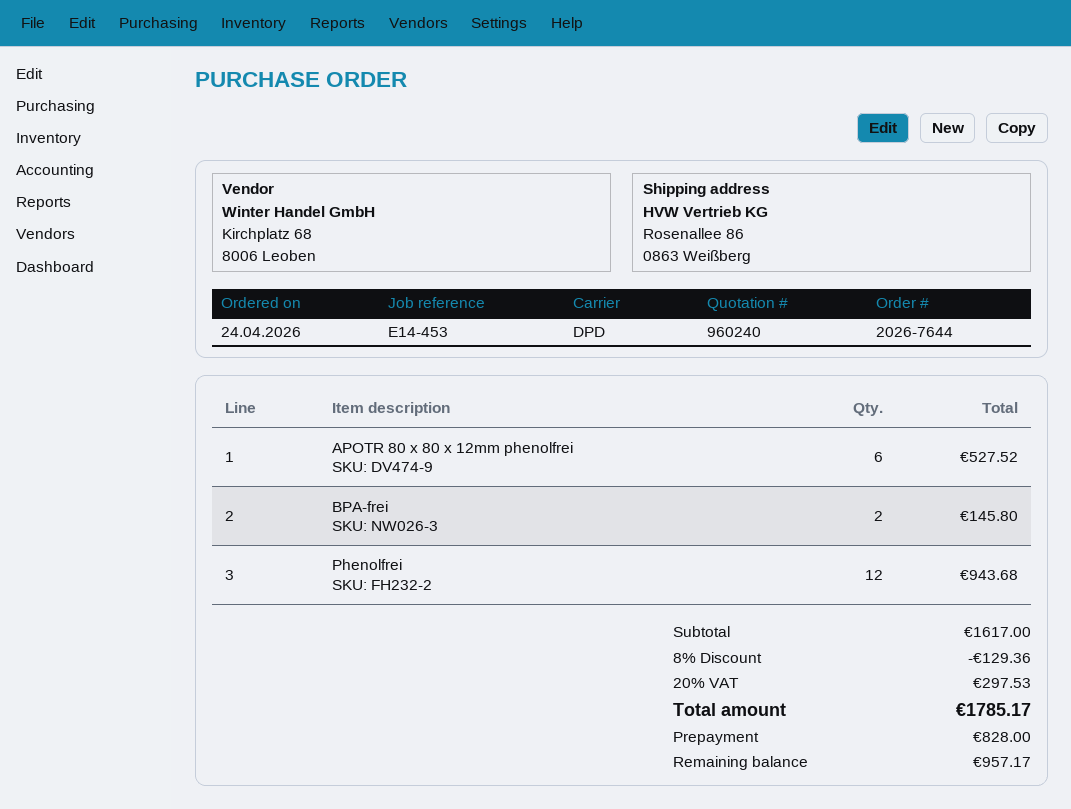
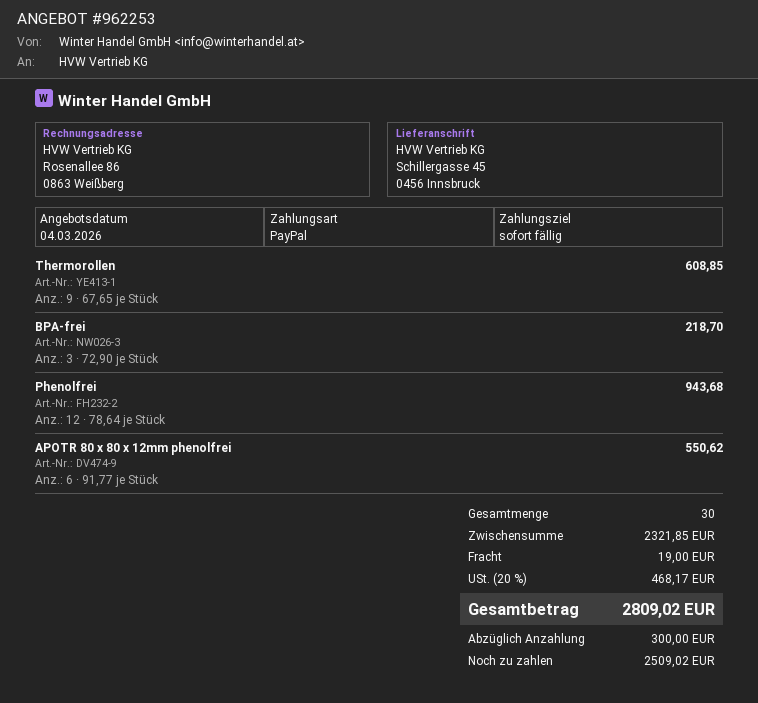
quote number: 960240 -> 962253
ship to: Rosenallee 86, 0863 Weißberg -> Schillergasse 45, 0456 Innsbruck
APOTR 80 x 80 x 12mm phenolfrei: 6 for 527.52 -> 6 for 550.62
BPA-frei: 2 for 145.80 -> 3 for 218.70
Thermorollen: none -> 9 for 608.85
subtotal: 1617.00 -> 2321.85
discount: 8% = 129.36 -> none
shipping: none -> 19.00
tax: 20% = 297.53 -> 20% = 468.17
total: 1785.17 -> 2809.02
deposit: 828.00 -> 300.00
balance: 957.17 -> 2509.02

